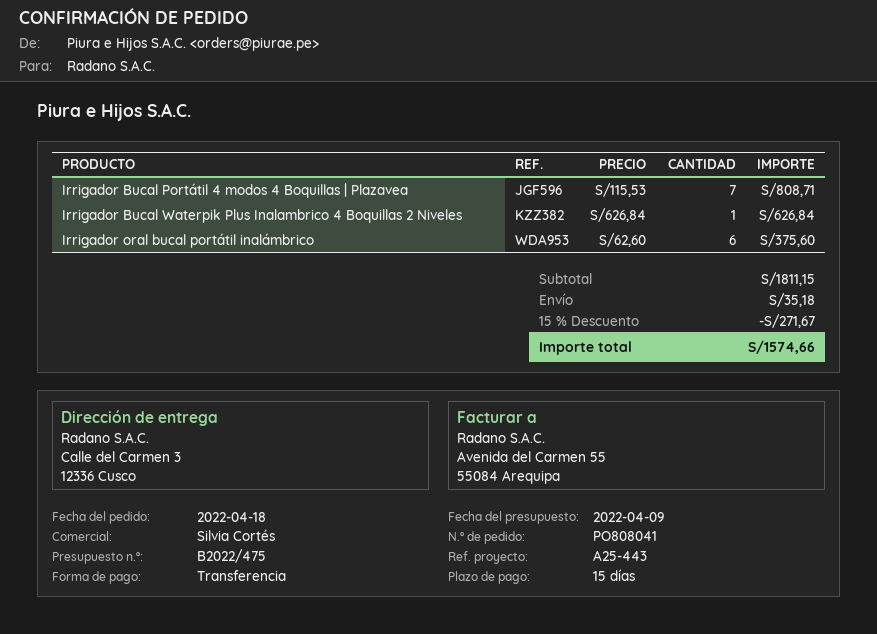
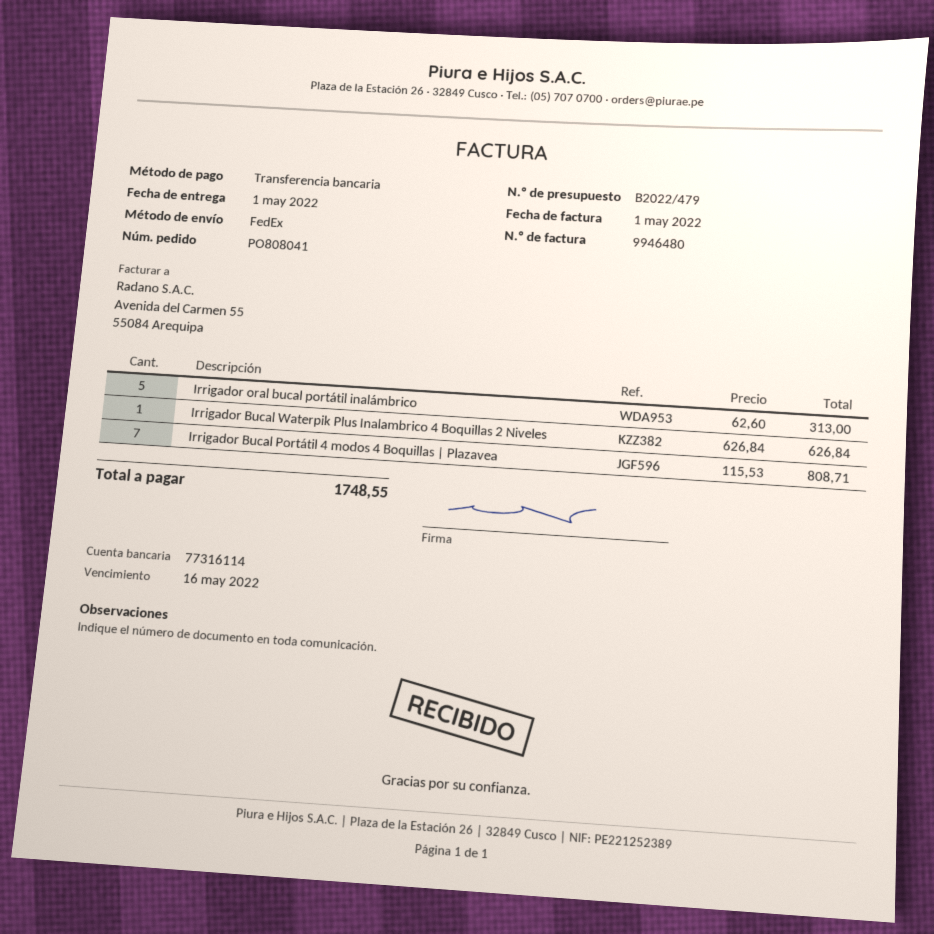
quote number: B2022/475 -> B2022/479
Irrigador oral bucal portátil inalámbrico: 6 x 62.60 = 375.60 -> 5 x 62.60 = 313.00
discount: 15% = 271.67 -> none
shipping: 35.18 -> none
total: 1574.66 -> 1748.55

